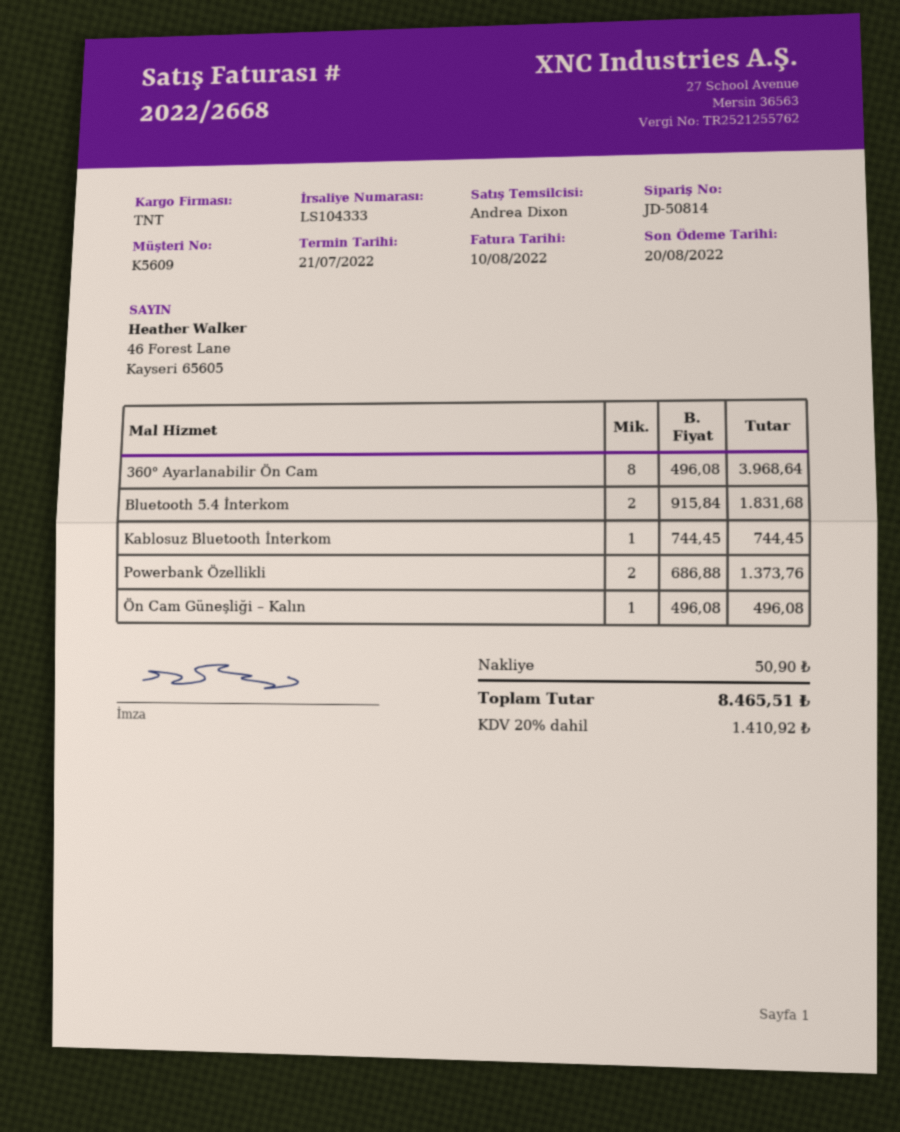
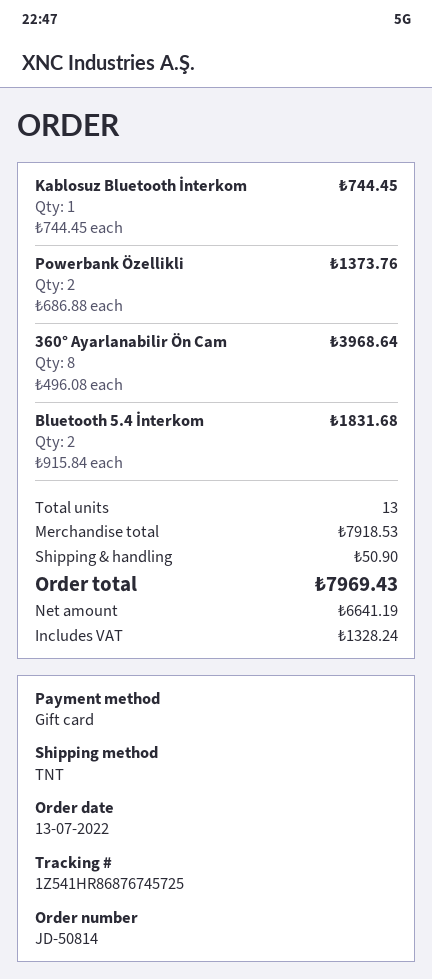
Ön Cam Güneşliği – Kalın: 1 x 496.08 = 496.08 -> none
tax: 1410.92 -> 1328.24
total: 8465.51 -> 7969.43

